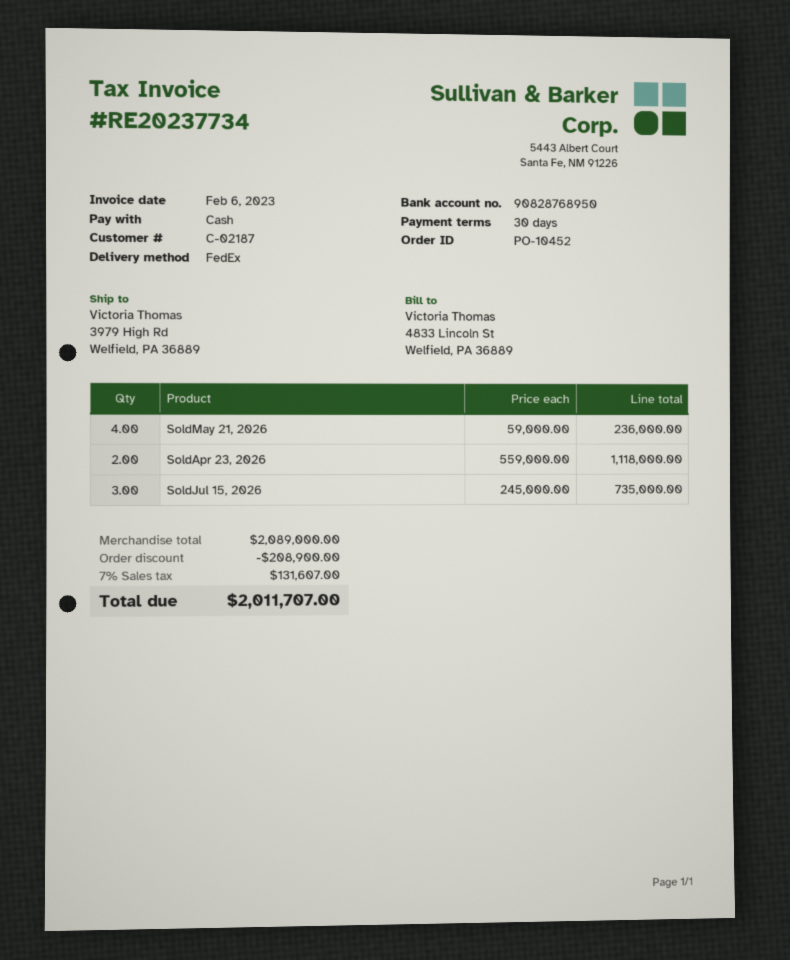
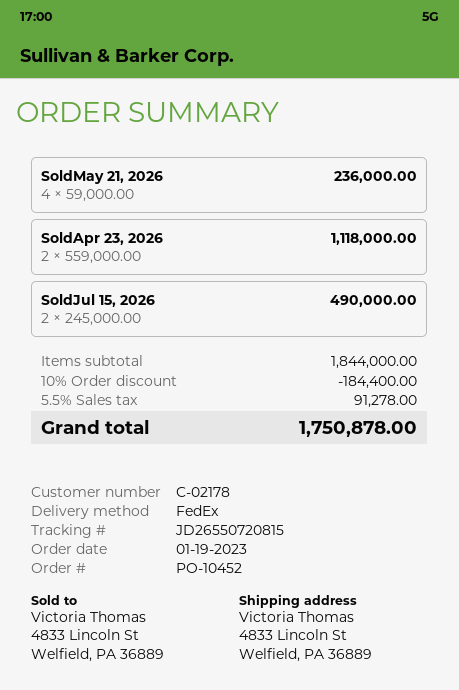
customer number: C-02187 -> C-02178
ship to: 3979 High Rd, Welfield, PA 36889 -> 4833 Lincoln St, Welfield, PA 36889
SoldJul 15, 2026: 3 x 245000.00 = 735000.00 -> 2 x 245000.00 = 490000.00
subtotal: 2089000.00 -> 1844000.00
discount: 208900.00 -> 184400.00
tax: 7% = 131607.00 -> 5.5% = 91278.00
total: 2011707.00 -> 1750878.00

